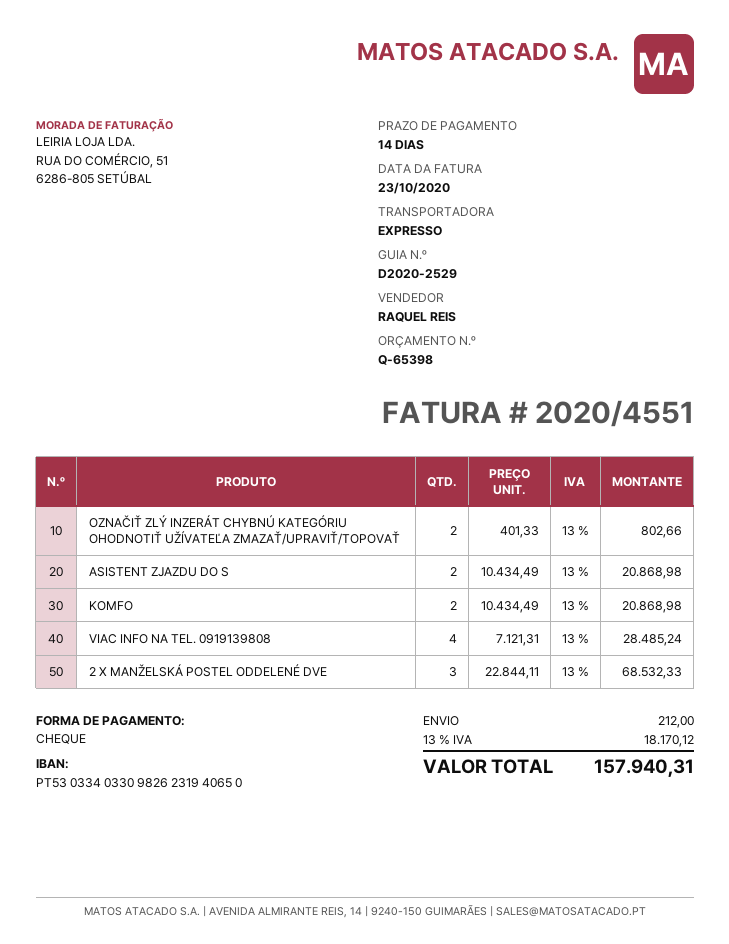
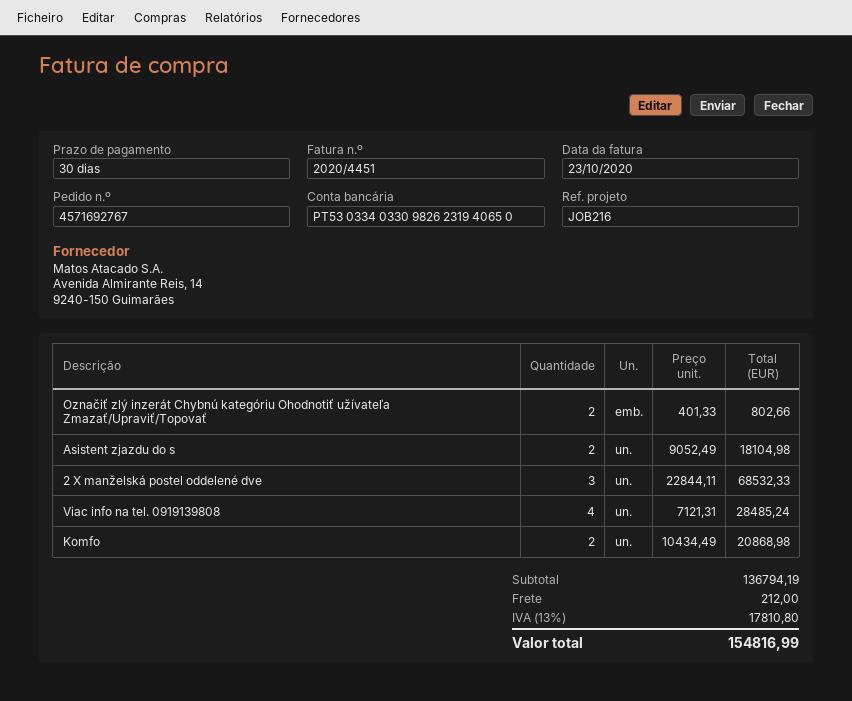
invoice number: 2020/4551 -> 2020/4451
payment terms: 14 days -> 30 days
ASISTENT ZJAZDU DO S: 2 x 10434.49 = 20868.98 -> 2 x 9052.49 = 18104.98
tax: 13% = 18170.12 -> 13% = 17810.80
total: 157940.31 -> 154816.99

